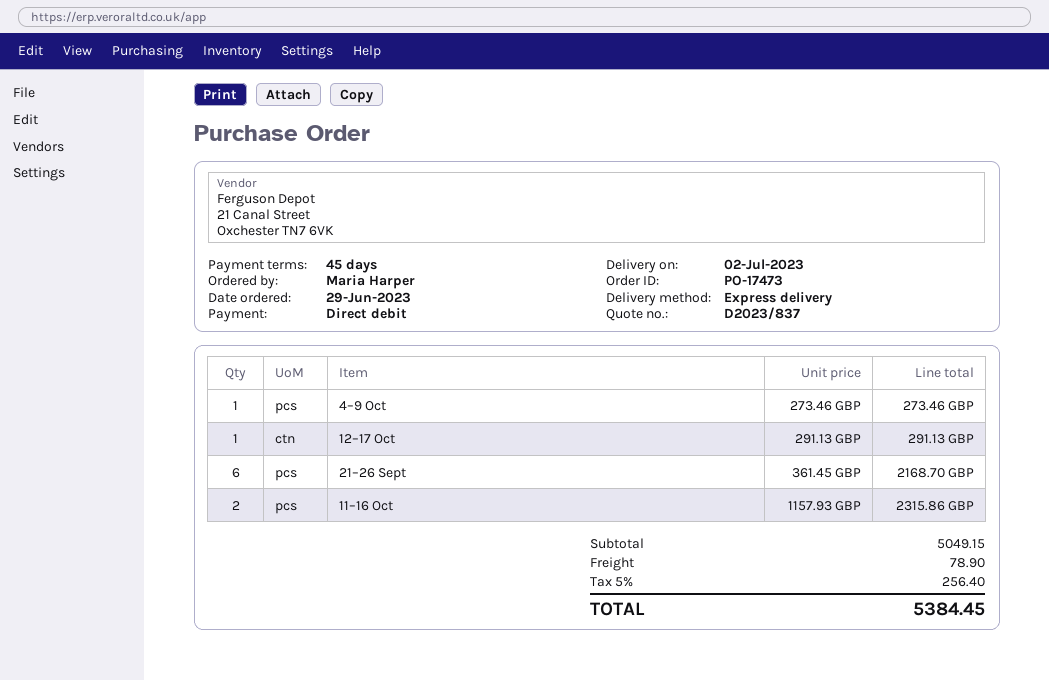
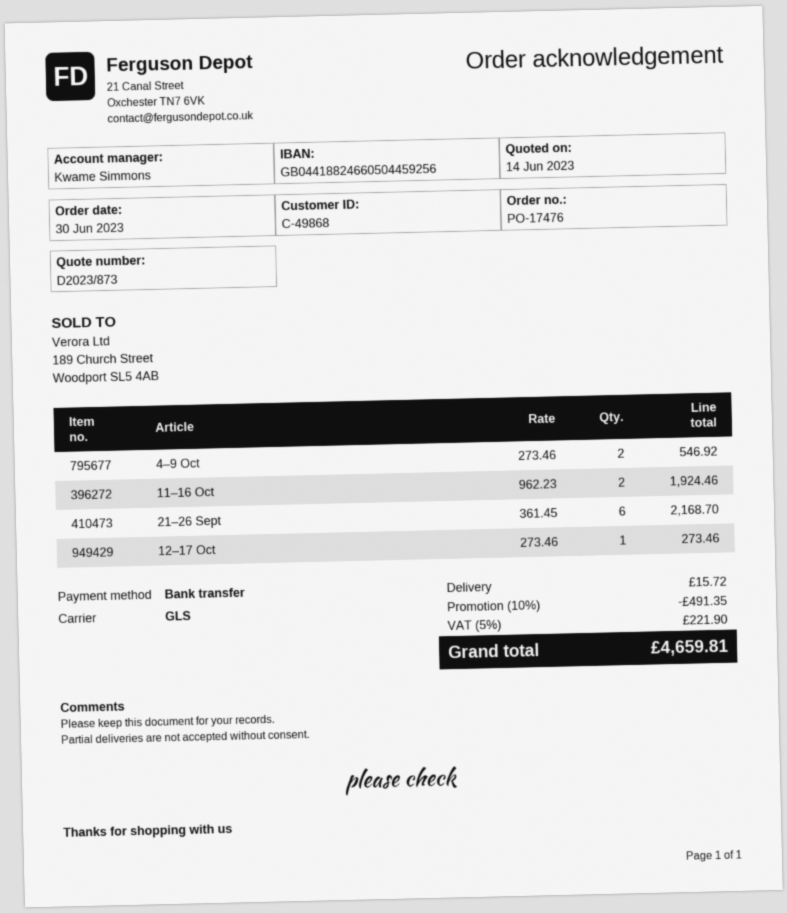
quote number: D2023/837 -> D2023/873
order number: PO-17473 -> PO-17476
order date: 2023-06-29 -> 2023-06-30
payment method: direct debit -> bank transfer
shipping method: express -> GLS
4–9 Oct: 1 x 273.46 = 273.46 -> 2 x 273.46 = 546.92
12–17 Oct: 1 x 291.13 = 291.13 -> 1 x 273.46 = 273.46
11–16 Oct: 2 x 1157.93 = 2315.86 -> 2 x 962.23 = 1924.46
discount: none -> 10% = 491.35
shipping: 78.90 -> 15.72
tax: 5% = 256.40 -> 5% = 221.90
total: 5384.45 -> 4659.81

